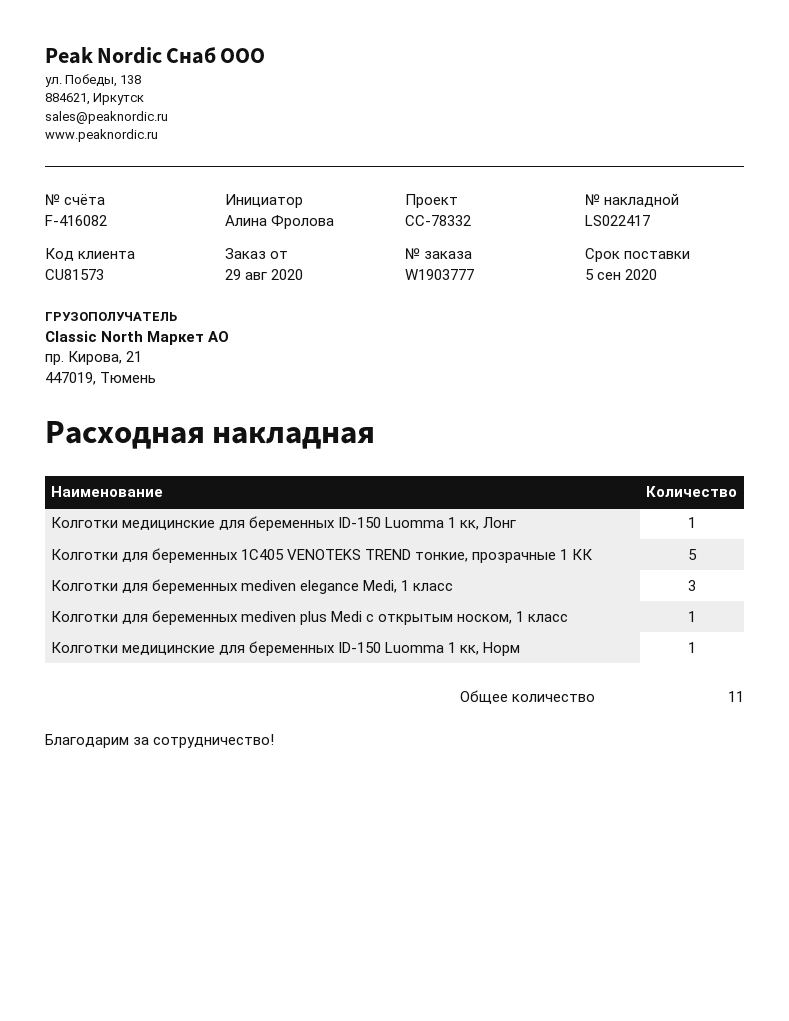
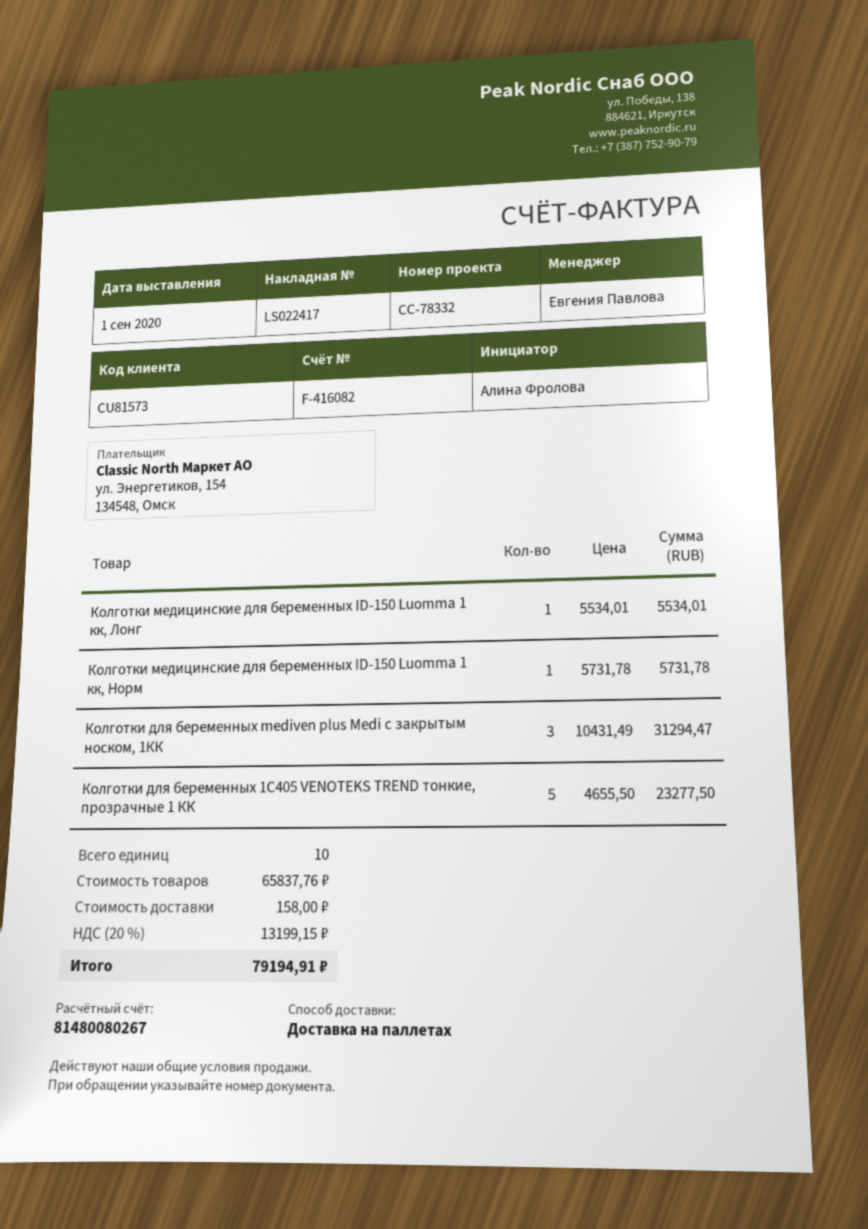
Колготки для беременных mediven elegance Medi, 1 класс: 3 -> none
Колготки для беременных mediven plus Medi с открытым носком, 1 класс: 1 -> none
Колготки для беременных mediven plus Medi с закрытым носком, 1КК: none -> 3
total quantity: 11 -> 10

